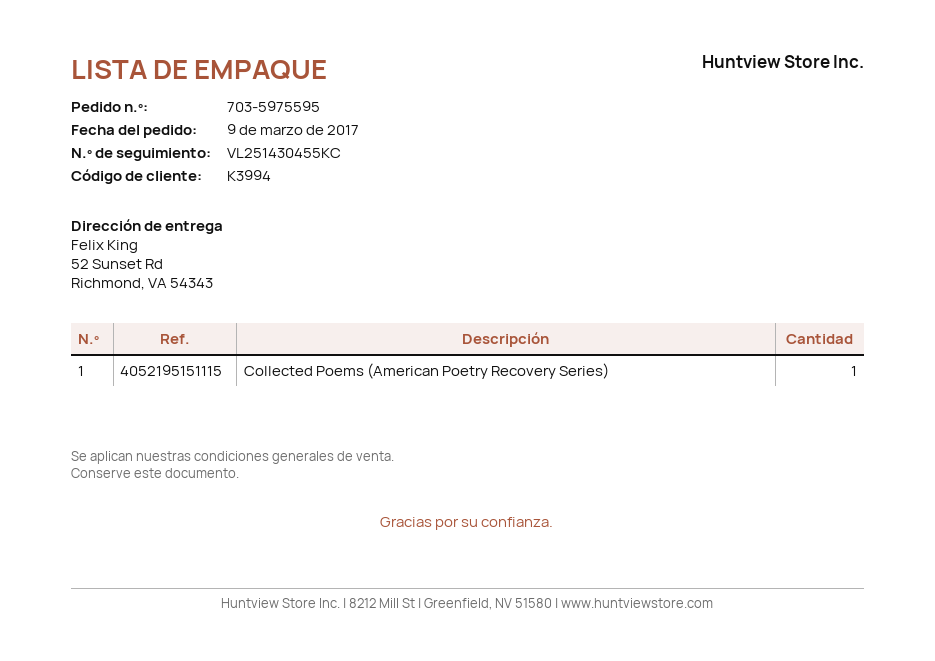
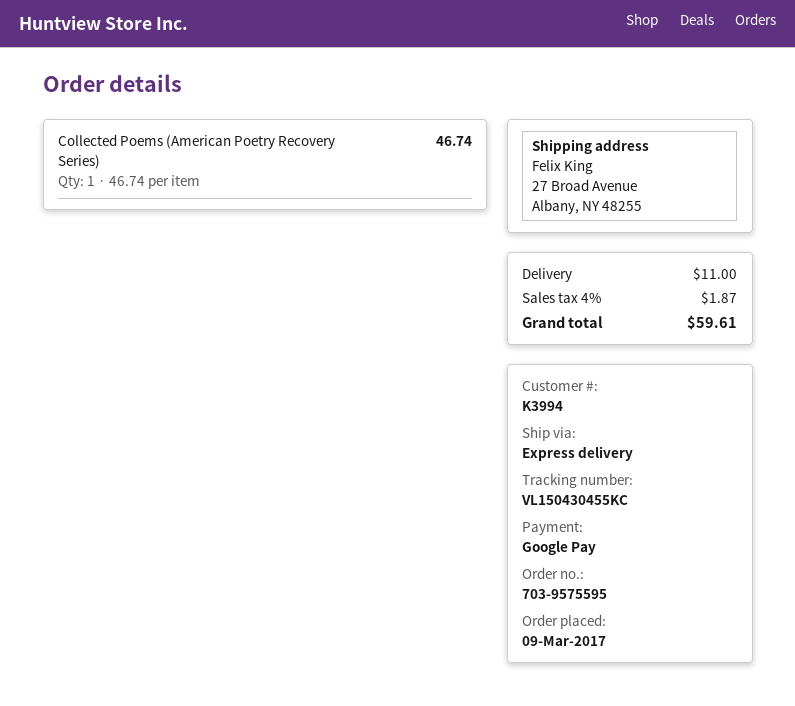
order number: 703-5975595 -> 703-9575595
tracking number: VL251430455KC -> VL150430455KC
ship to: 52 Sunset Rd, Richmond, VA 54343 -> 27 Broad Avenue, Albany, NY 48255

